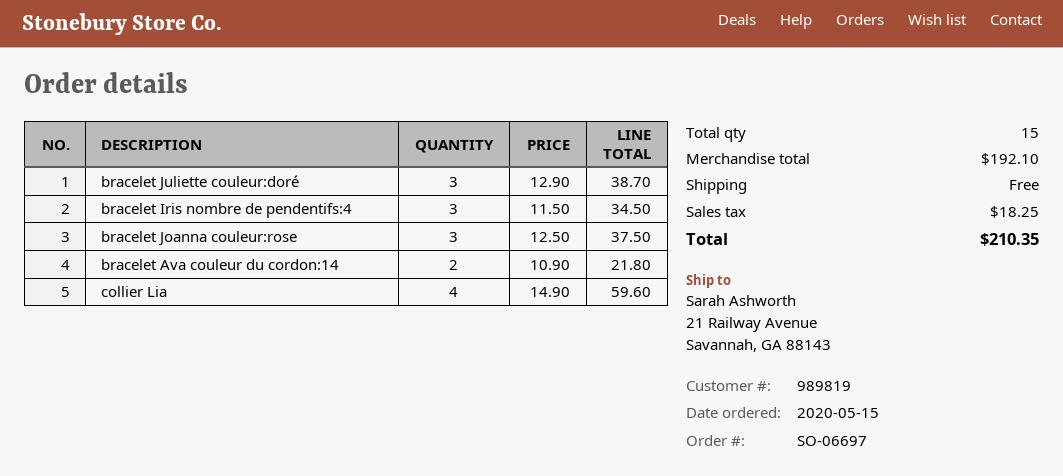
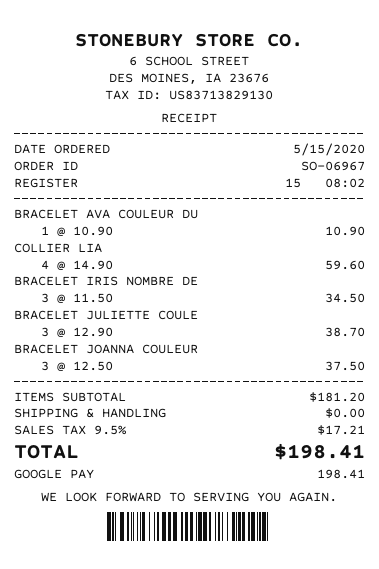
order number: SO-06697 -> SO-06967
bracelet Ava couleur du cordon:14: 2 x 10.90 = 21.80 -> 1 x 10.90 = 10.90
subtotal: 192.10 -> 181.20
tax: 18.25 -> 17.21
total: 210.35 -> 198.41

